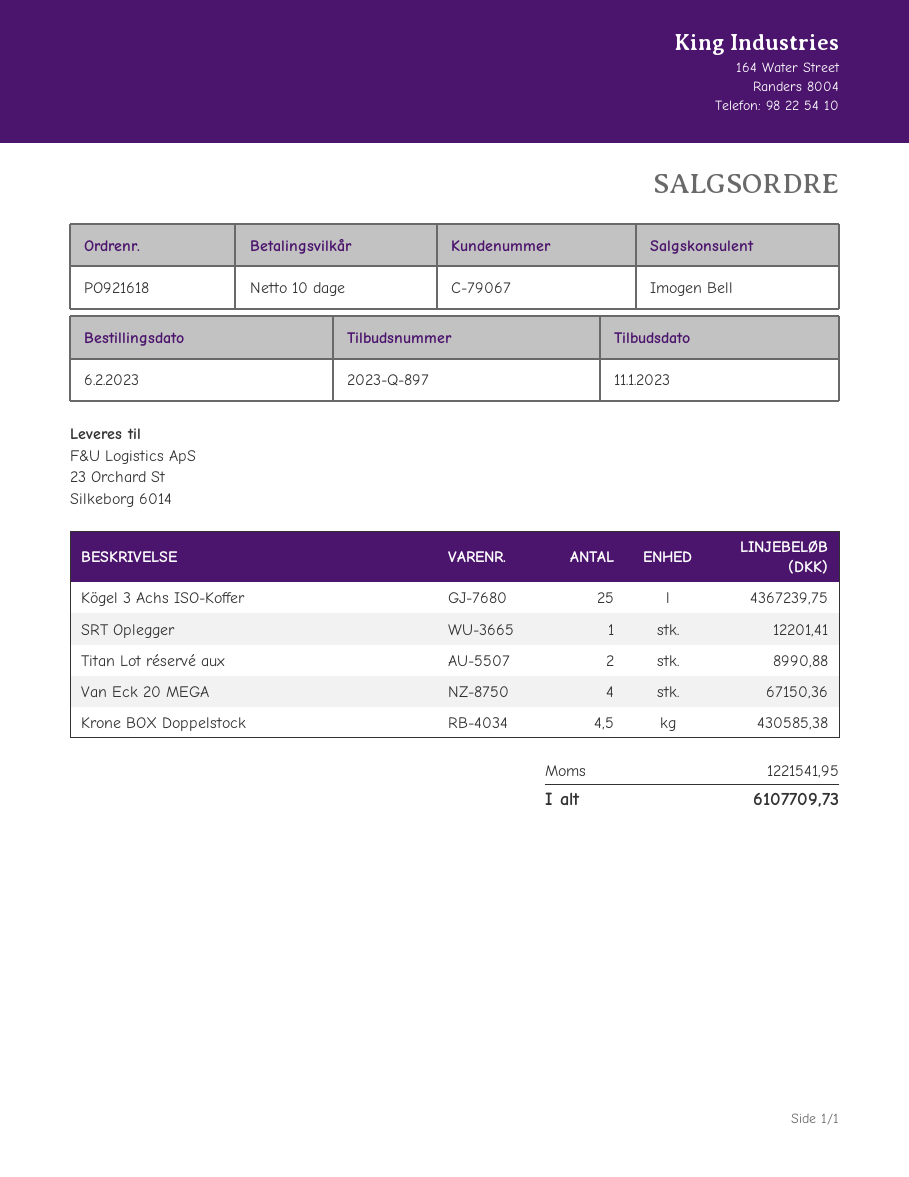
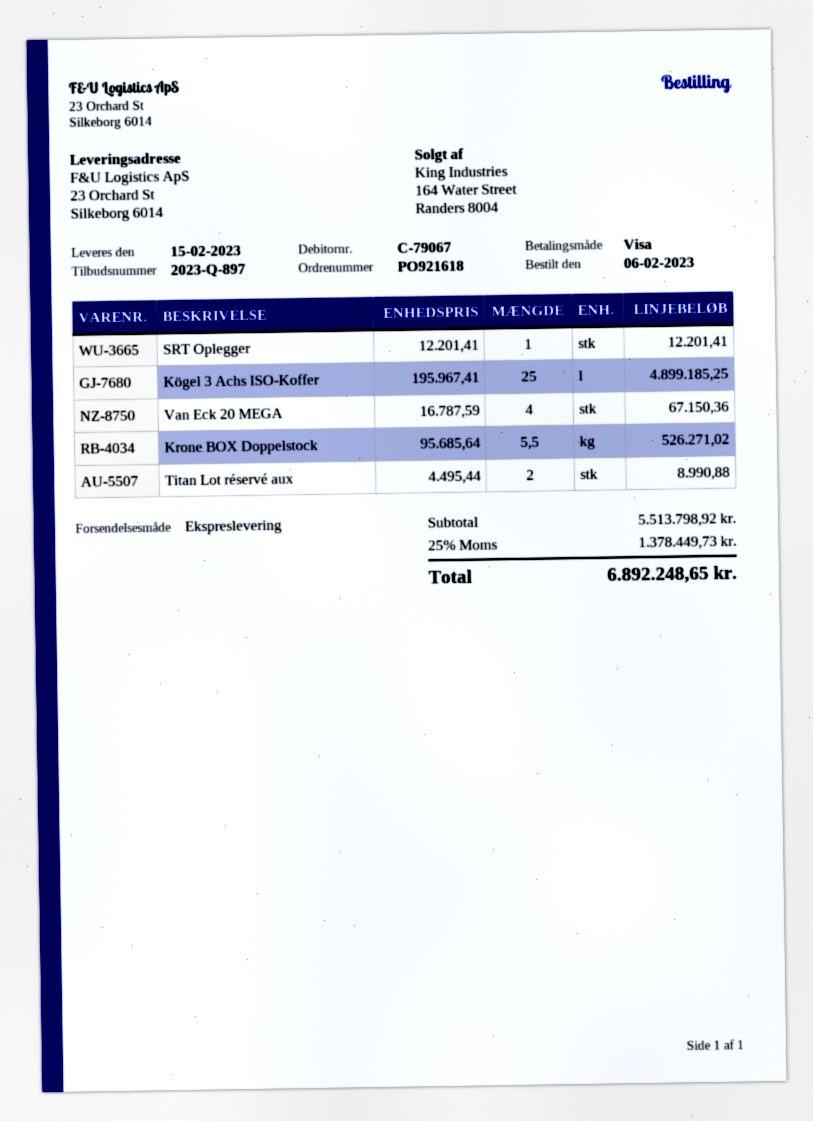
Kögel 3 Achs ISO-Koffer: 25 for 4367239.75 -> 25 for 4899185.25
Krone BOX Doppelstock: 4.5 for 430585.38 -> 5.5 for 526271.02
tax: 1221541.95 -> 1378449.73
total: 6107709.73 -> 6892248.65

